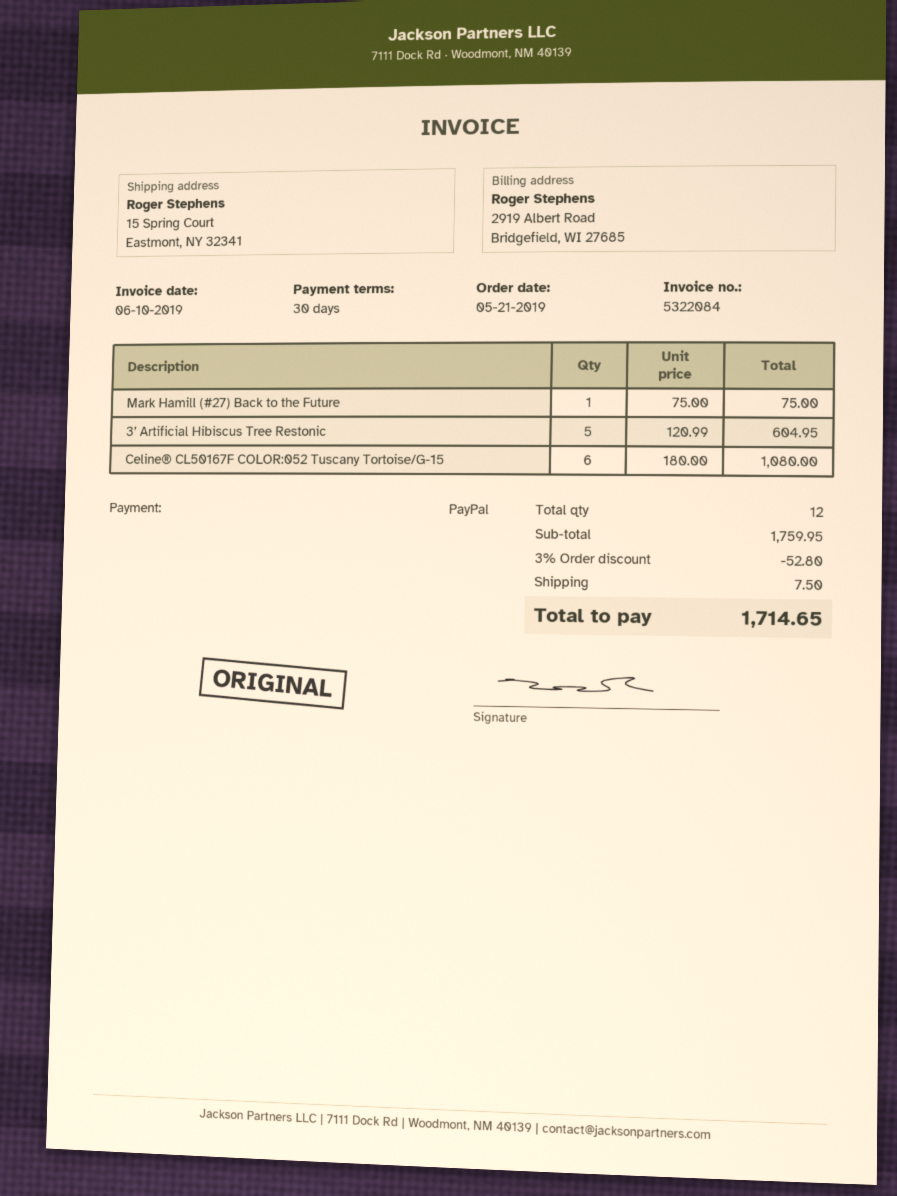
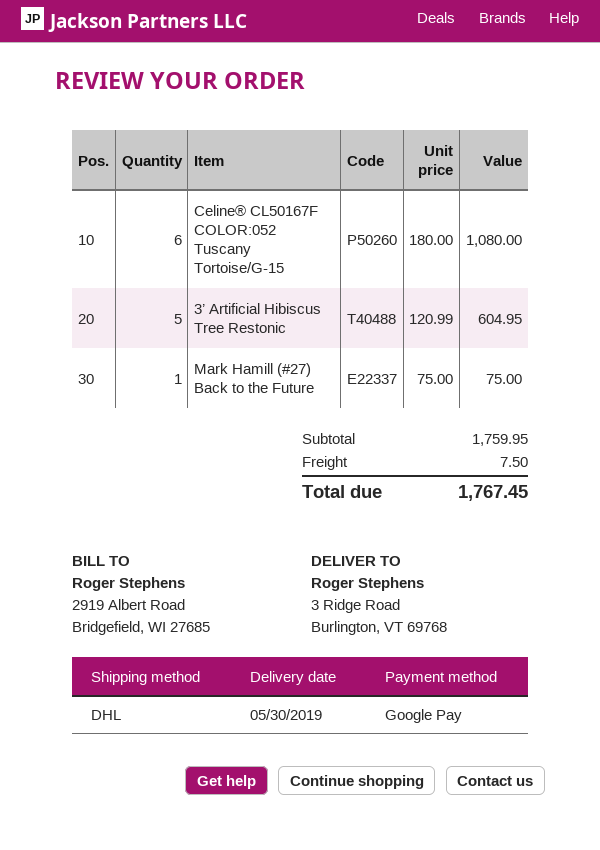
payment method: PayPal -> Google Pay
ship to: 15 Spring Court, Eastmont, NY 32341 -> 3 Ridge Road, Burlington, VT 69768
discount: 3% = 52.80 -> none
total: 1714.65 -> 1767.45

